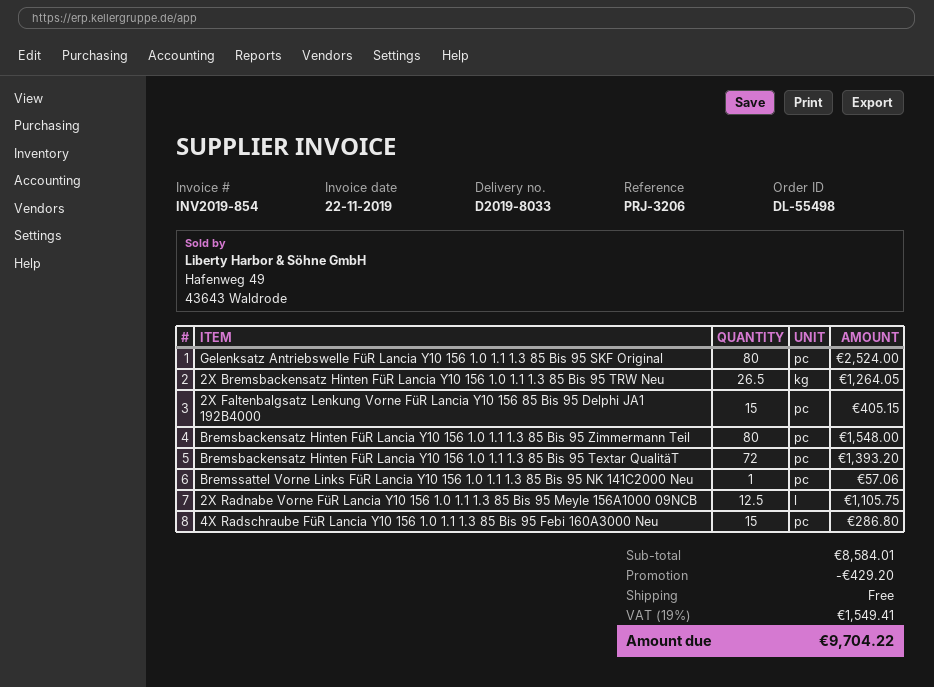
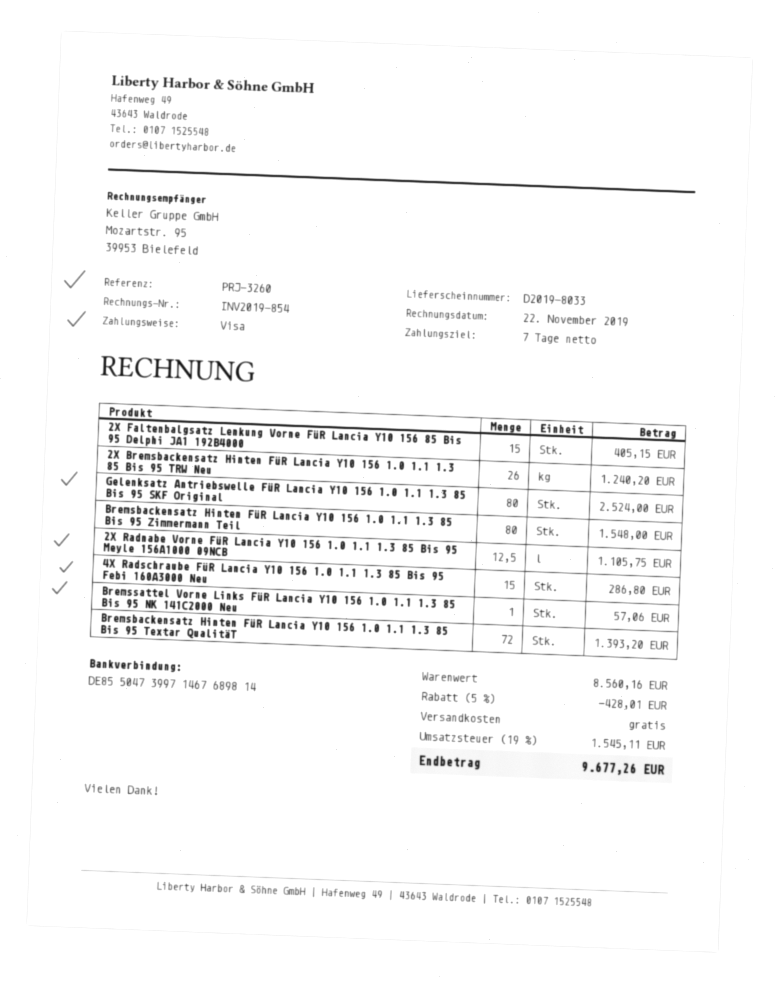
reference: PRJ-3206 -> PRJ-3260
2X Bremsbackensatz Hinten FüR Lancia Y10 156 1.0 1.1 1.3 85 Bis 95 TRW Neu: 26.5 for 1264.05 -> 26 for 1240.20
subtotal: 8584.01 -> 8560.16
discount: 429.20 -> 428.01
tax: 19% = 1549.41 -> 19% = 1545.11
total: 9704.22 -> 9677.26

